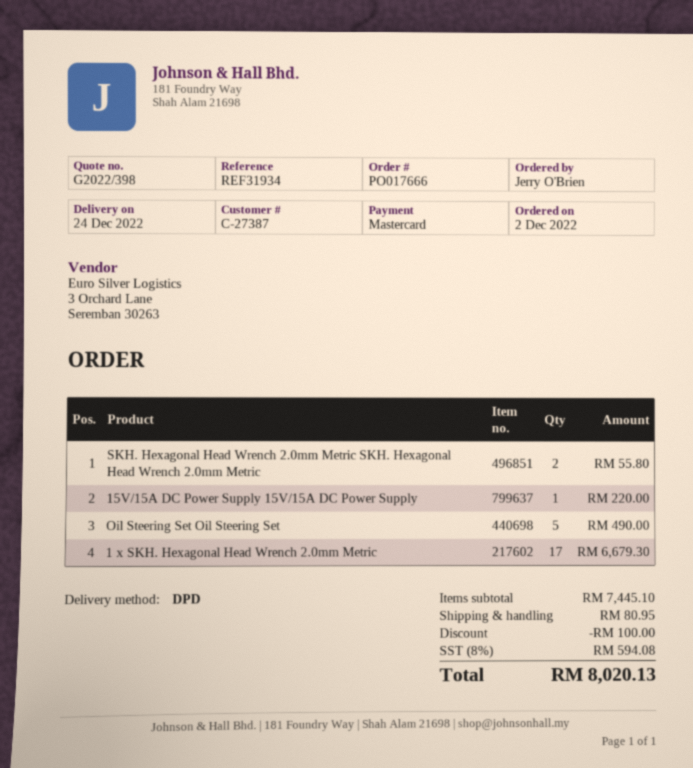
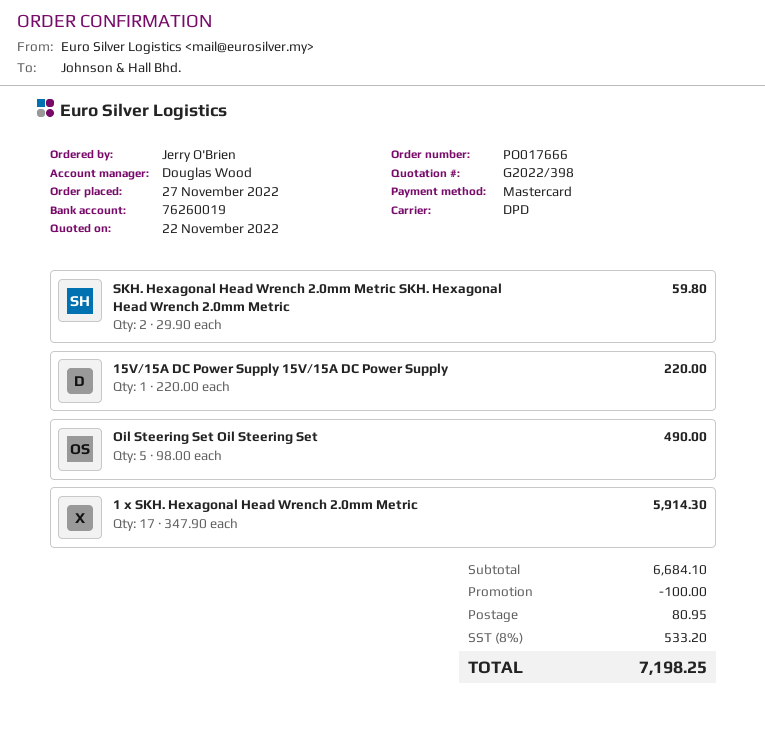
order date: 2022-12-02 -> 2022-11-27
SKH. Hexagonal Head Wrench 2.0mm Metric SKH. Hexagonal Head Wrench 2.0mm Metric: 2 for 55.80 -> 2 for 59.80
1 x SKH. Hexagonal Head Wrench 2.0mm Metric: 17 for 6679.30 -> 17 for 5914.30
subtotal: 7445.10 -> 6684.10
tax: 8% = 594.08 -> 8% = 533.20
total: 8020.13 -> 7198.25

